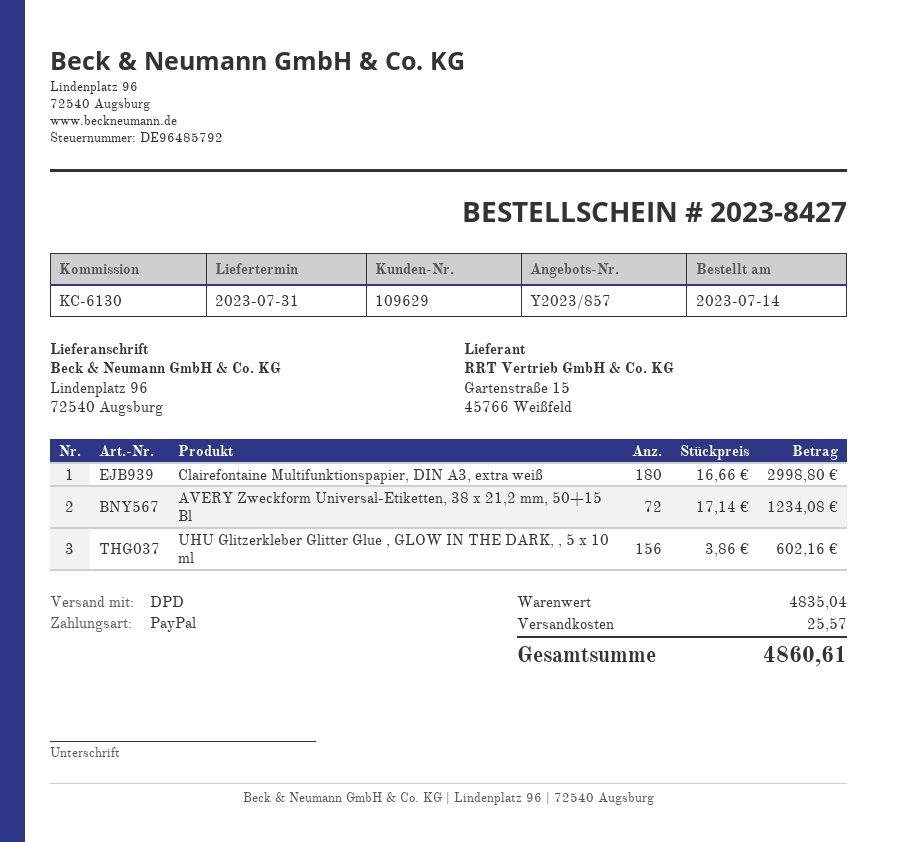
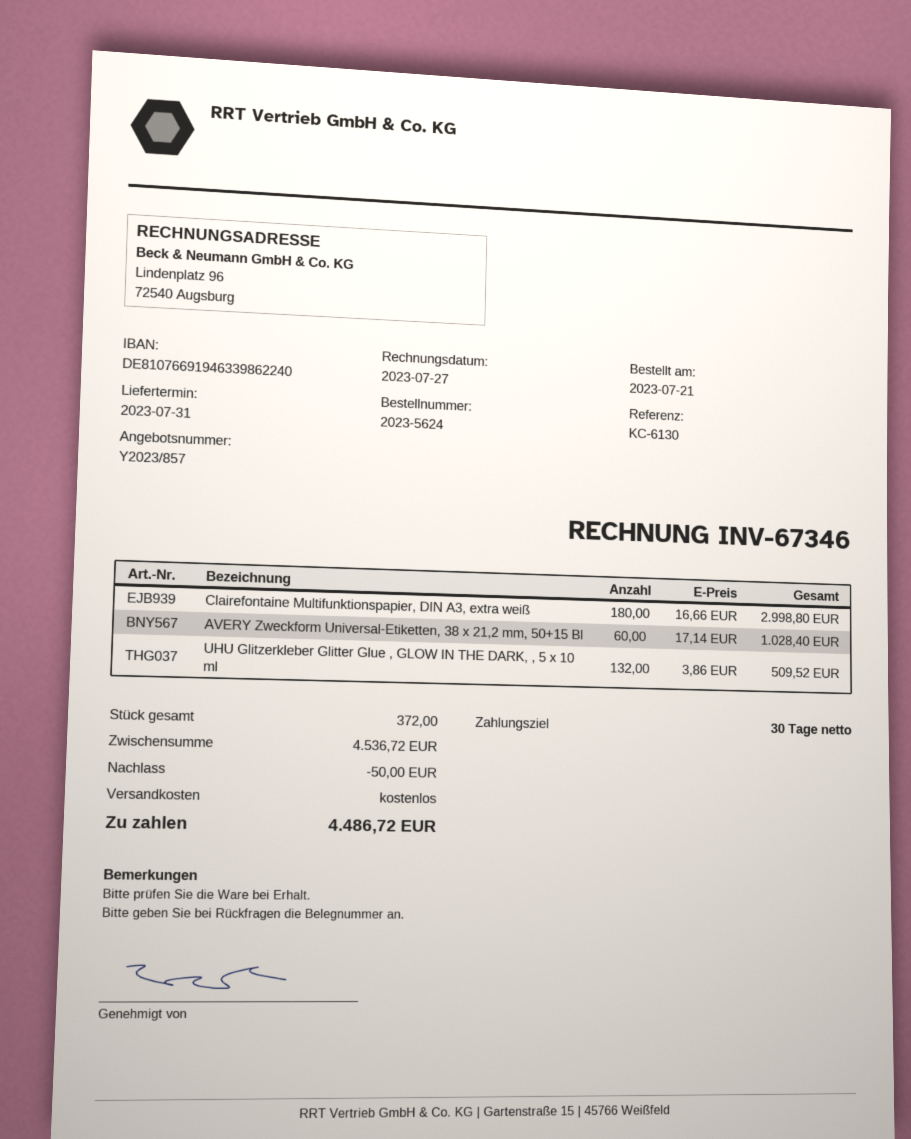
order number: 2023-8427 -> 2023-5624
order date: 2023-07-14 -> 2023-07-21
AVERY Zweckform Universal-Etiketten, 38 x 21,2 mm, 50+15 Bl: 72 x 17.14 = 1234.08 -> 60 x 17.14 = 1028.40
UHU Glitzerkleber Glitter Glue , GLOW IN THE DARK, , 5 x 10 ml: 156 x 3.86 = 602.16 -> 132 x 3.86 = 509.52
subtotal: 4835.04 -> 4536.72
discount: none -> 50.00
shipping: 25.57 -> 0.00
total: 4860.61 -> 4486.72

